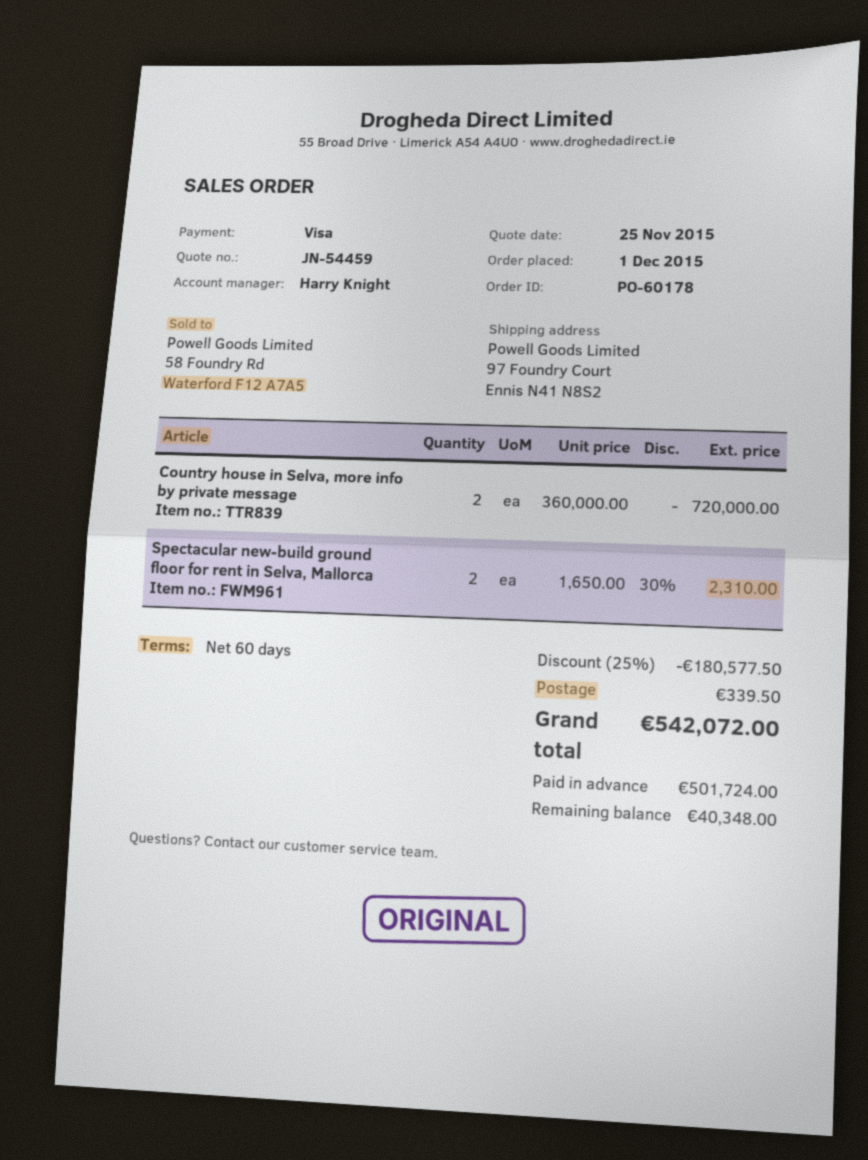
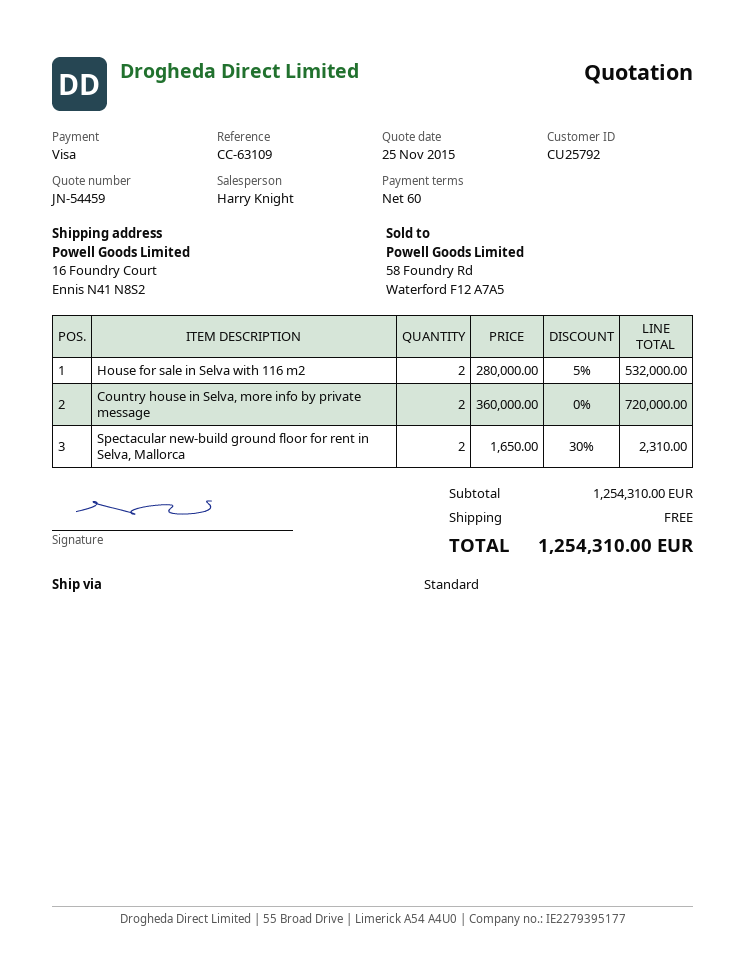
ship to: 97 Foundry Court, Ennis N41 N8S2 -> 16 Foundry Court, Ennis N41 N8S2
House for sale in Selva with 116 m2: none -> 2 x 280000.00 - 5% = 532000.00
discount: 25% = 180577.50 -> none
shipping: 339.50 -> 0.00
total: 542072.00 -> 1254310.00

